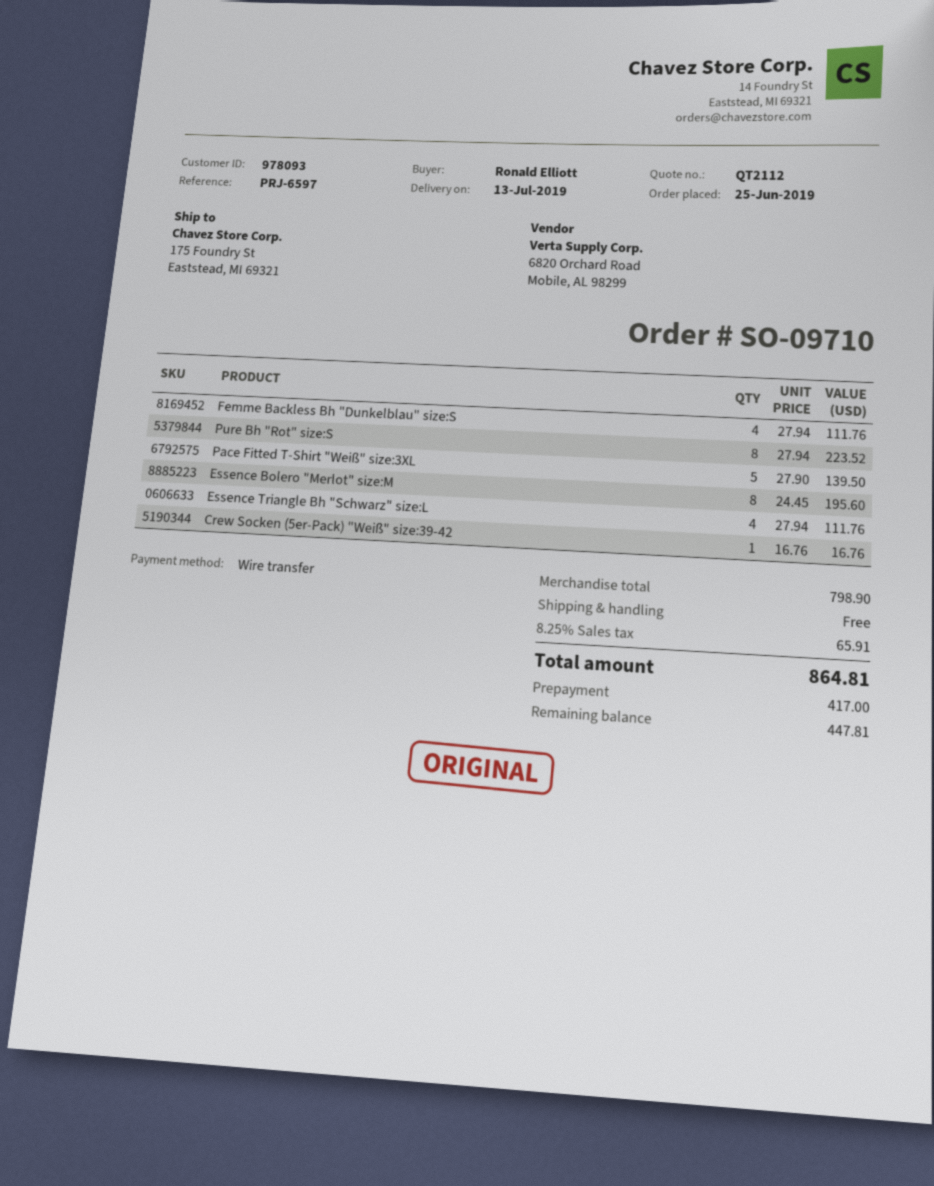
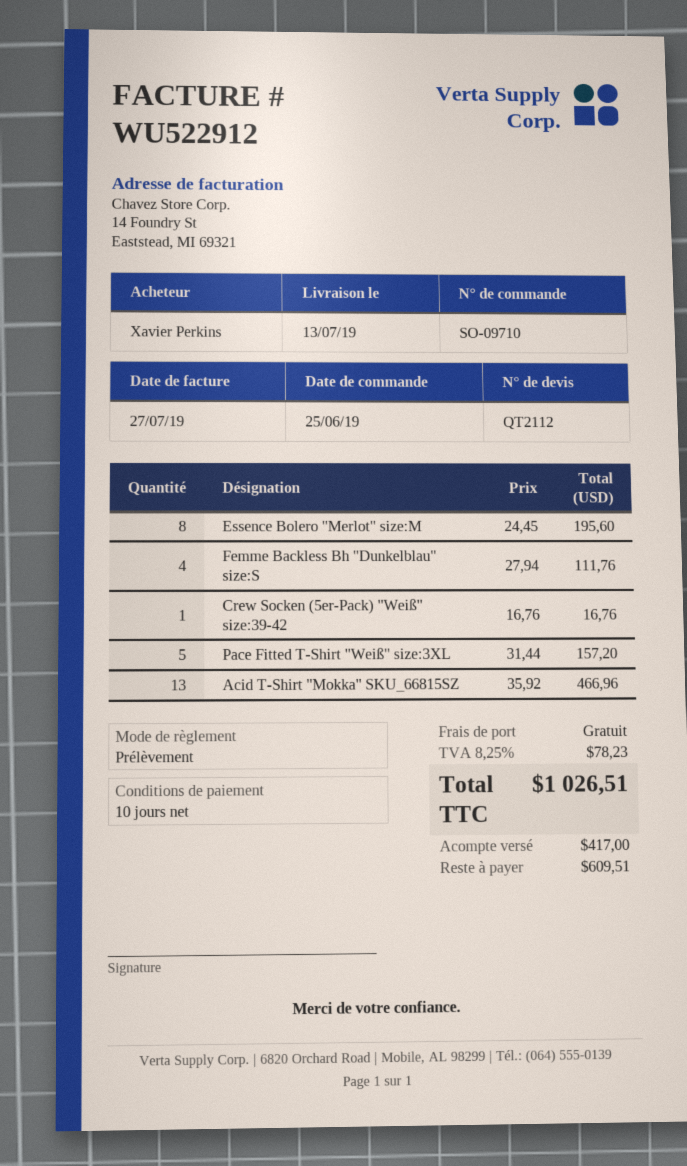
ordered by: Ronald Elliott -> Xavier Perkins
payment method: bank transfer -> direct debit
Pure Bh "Rot" size:S: 8 x 27.94 = 223.52 -> none
Pace Fitted T-Shirt "Weiß" size:3XL: 5 x 27.90 = 139.50 -> 5 x 31.44 = 157.20
Essence Triangle Bh "Schwarz" size:L: 4 x 27.94 = 111.76 -> none
Acid T-Shirt "Mokka" SKU_66815SZ: none -> 13 x 35.92 = 466.96
tax: 8.25% = 65.91 -> 8.25% = 78.23
total: 864.81 -> 1026.51
balance: 447.81 -> 609.51

